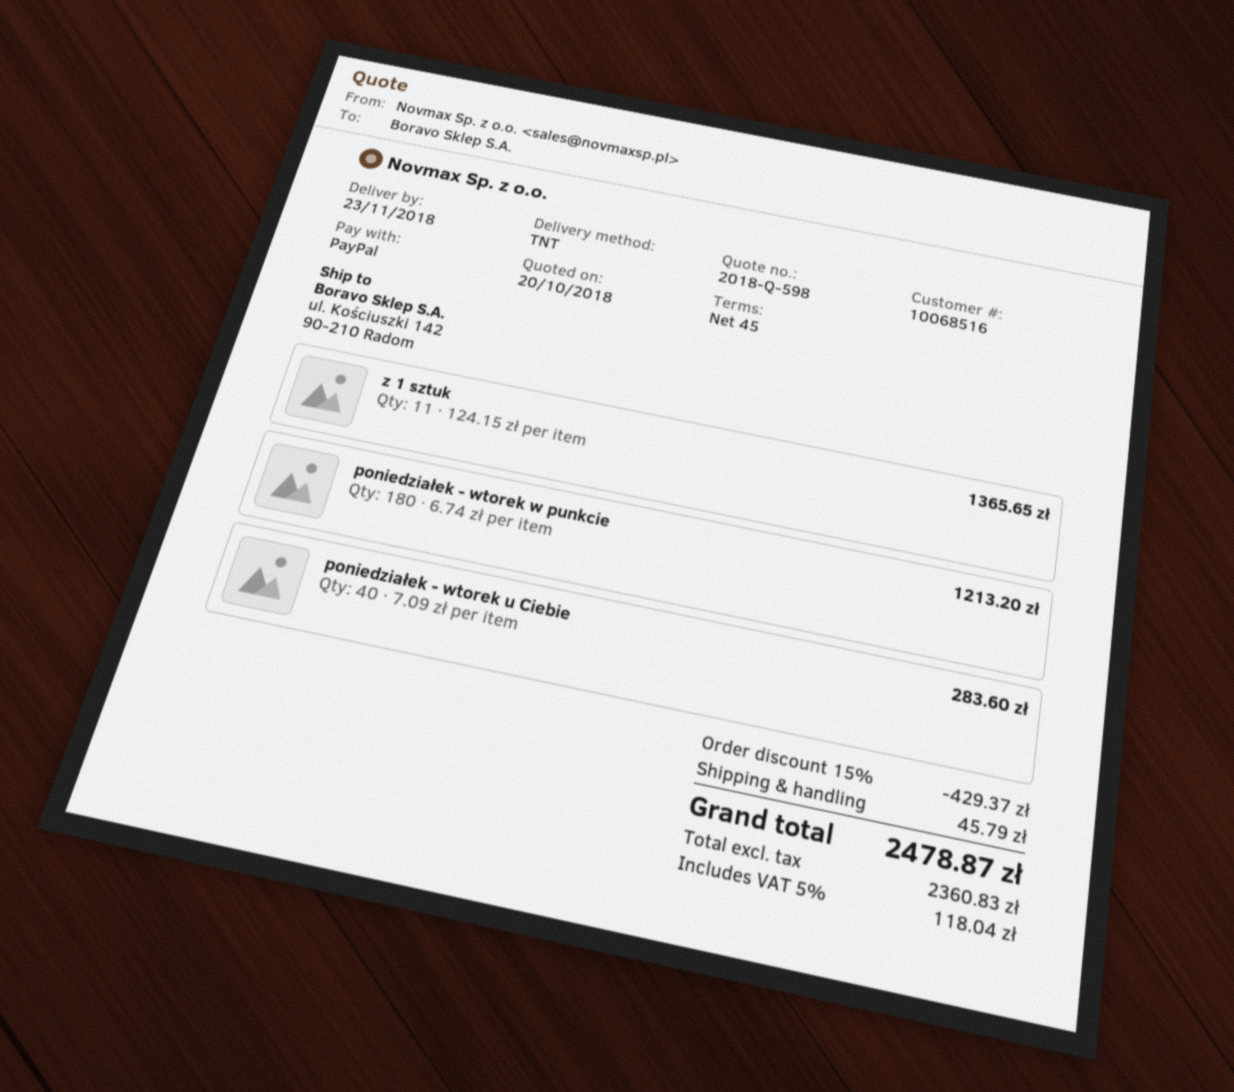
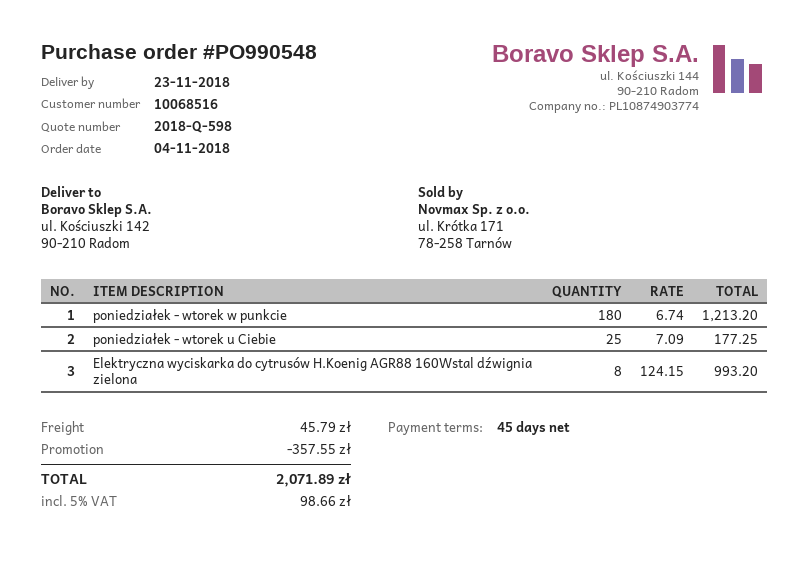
z 1 sztuk: 11 x 124.15 = 1365.65 -> none
poniedziałek - wtorek u Ciebie: 40 x 7.09 = 283.60 -> 25 x 7.09 = 177.25
Elektryczna wyciskarka do cytrusów H.Koenig AGR88 160Wstal dźwignia zielona: none -> 8 x 124.15 = 993.20
discount: 429.37 -> 357.55
tax: 5% = 118.04 -> 5% = 98.66
total: 2478.87 -> 2071.89

